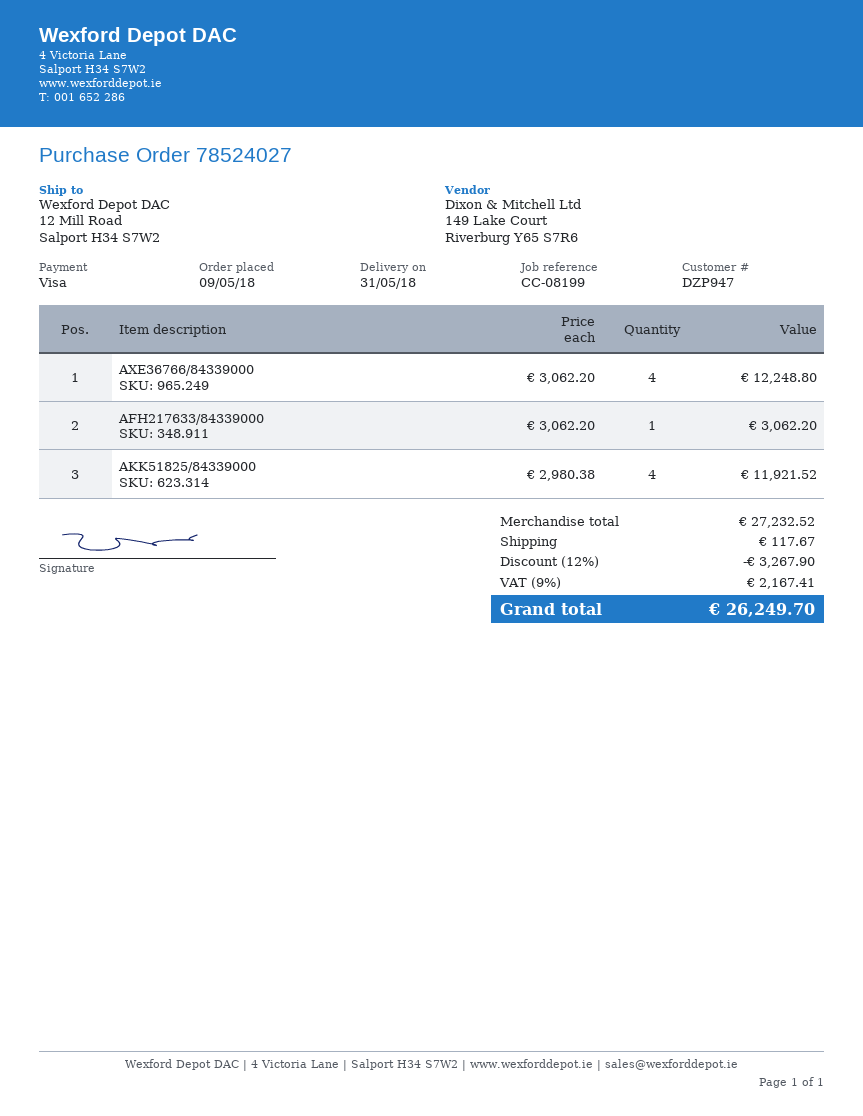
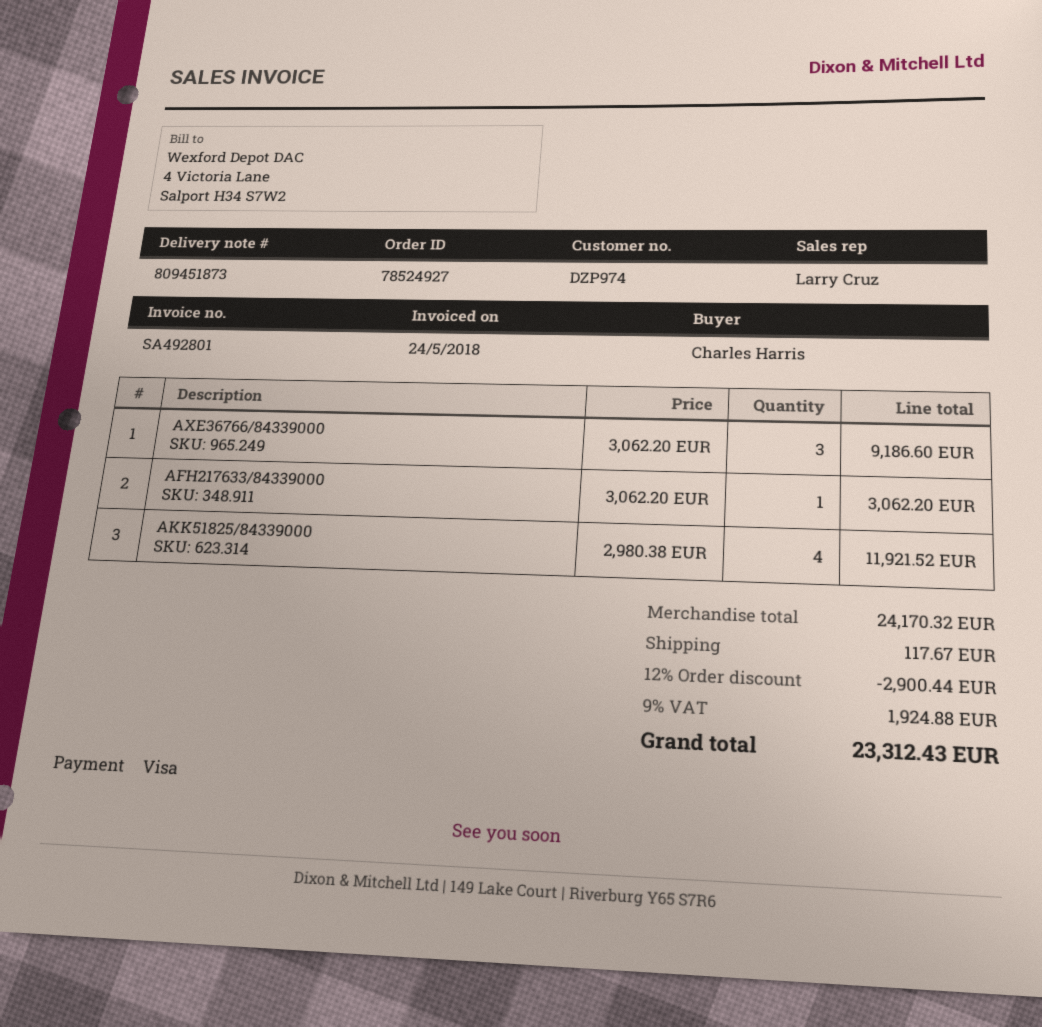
order number: 78524027 -> 78524927
customer number: DZP947 -> DZP974
AXE36766/84339000: 4 x 3062.20 = 12248.80 -> 3 x 3062.20 = 9186.60
subtotal: 27232.52 -> 24170.32
discount: 12% = 3267.90 -> 12% = 2900.44
tax: 9% = 2167.41 -> 9% = 1924.88
total: 26249.70 -> 23312.43

